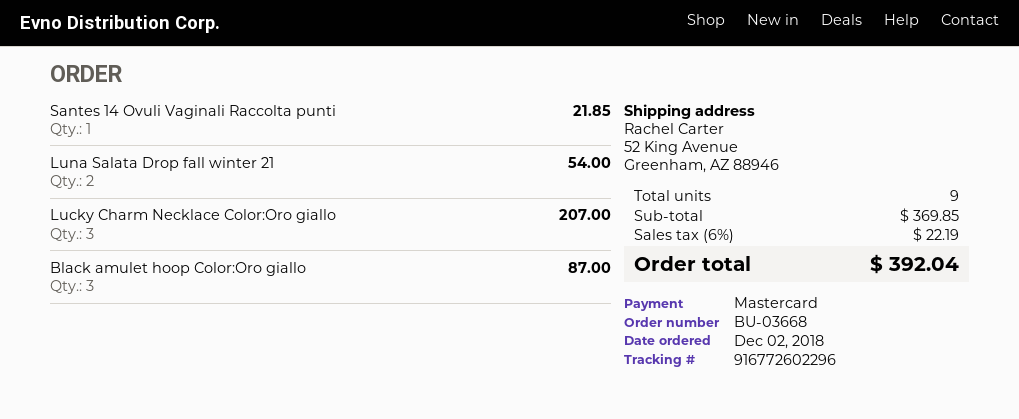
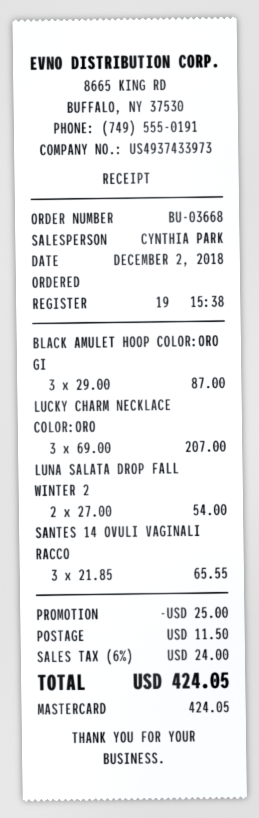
Santes 14 Ovuli Vaginali Raccolta punti: 1 for 21.85 -> 3 for 65.55
discount: none -> 25.00
shipping: none -> 11.50
tax: 6% = 22.19 -> 6% = 24.00
total: 392.04 -> 424.05

